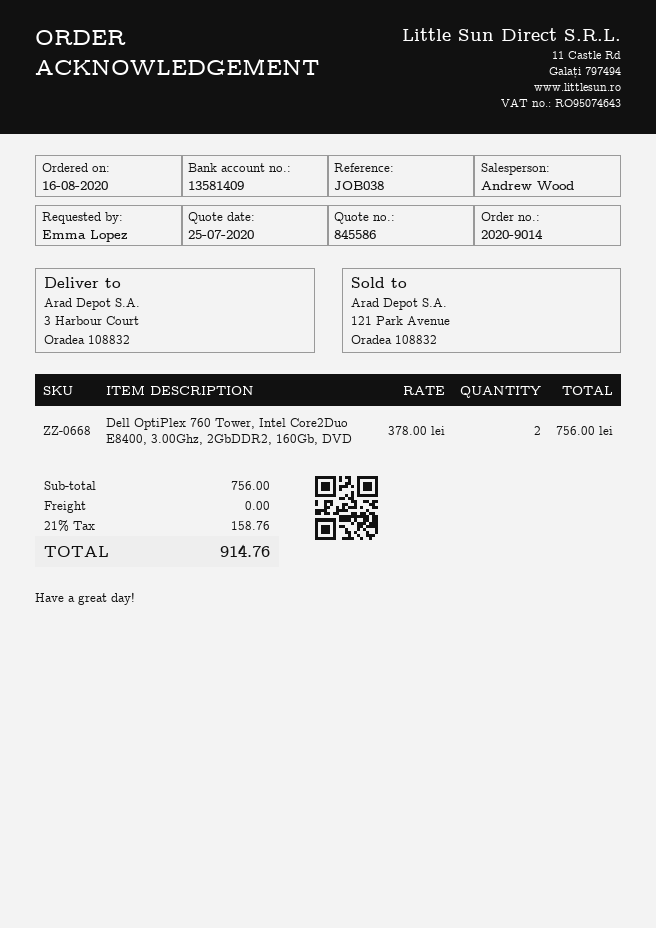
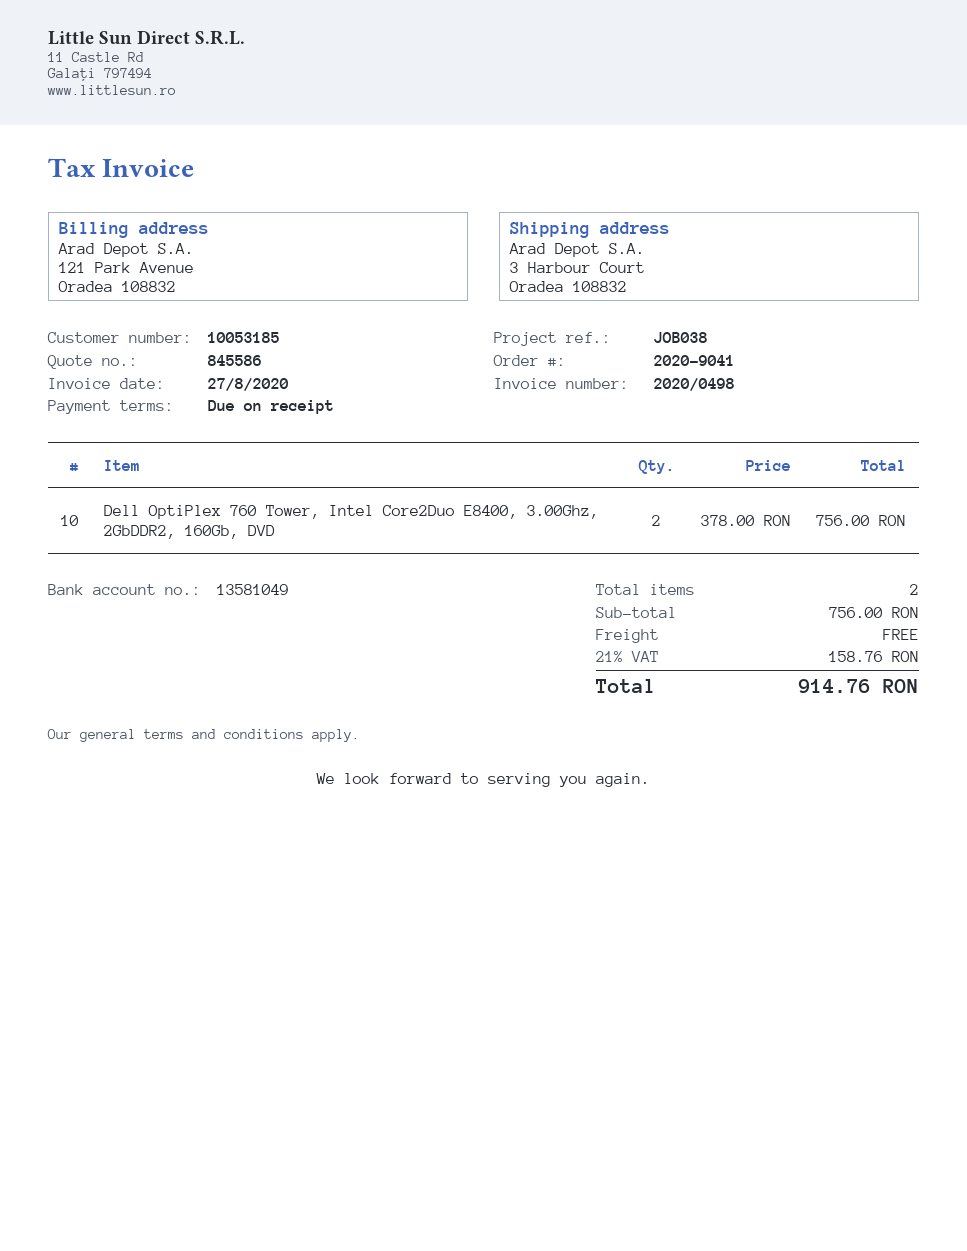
order number: 2020-9014 -> 2020-9041
bank account: 13581409 -> 13581049

